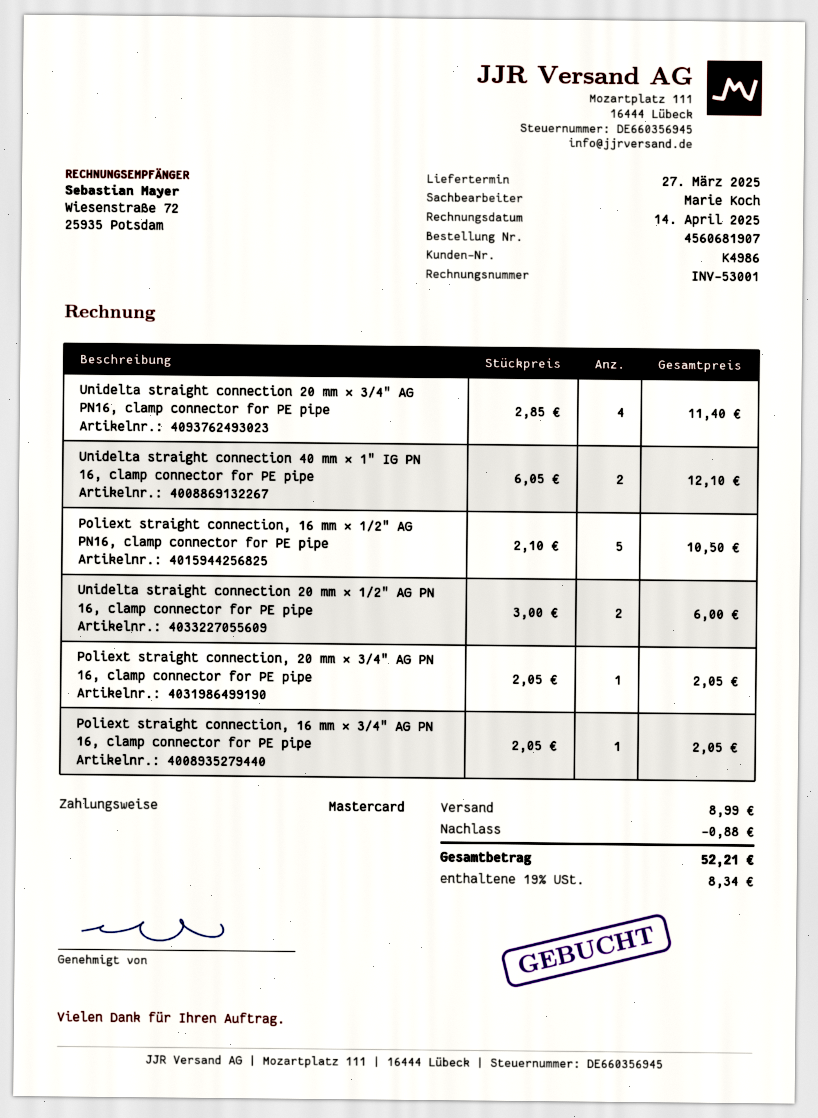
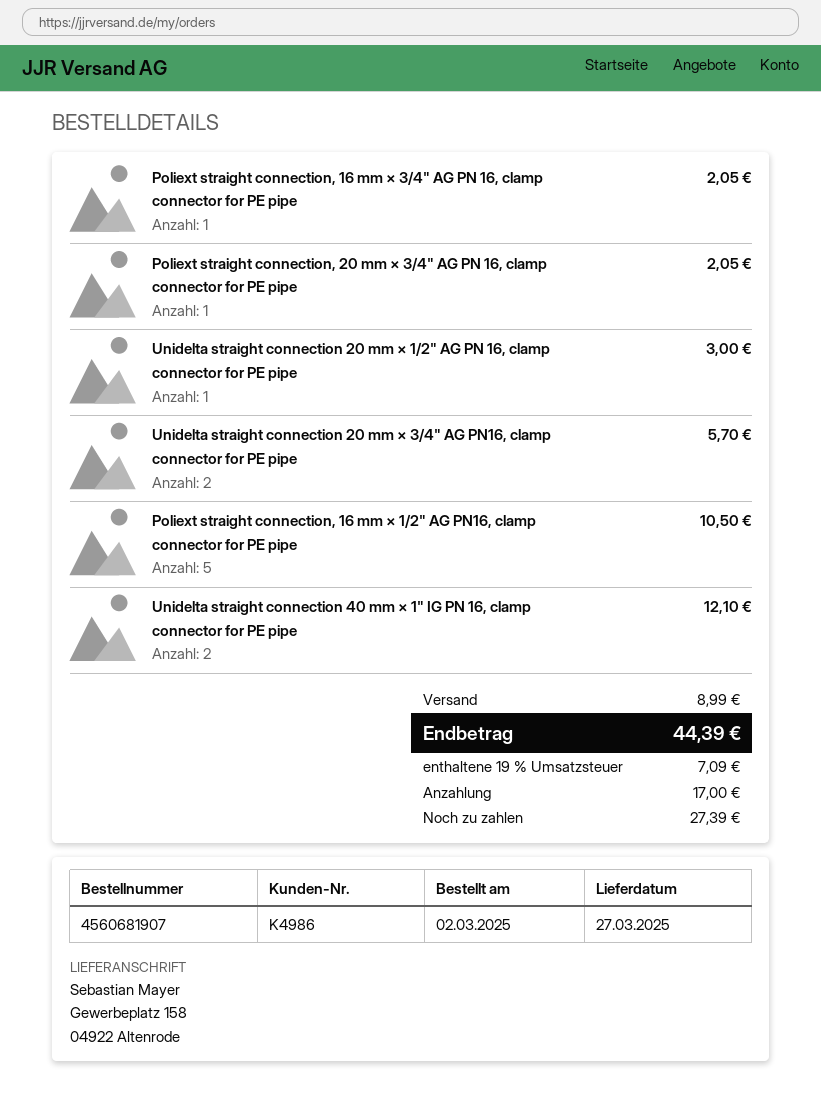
Unidelta straight connection 20 mm × 3/4" AG PN16, clamp connector for PE pipe: 4 for 11.40 -> 2 for 5.70
Unidelta straight connection 20 mm × 1/2" AG PN 16, clamp connector for PE pipe: 2 for 6.00 -> 1 for 3.00
discount: 0.88 -> none
tax: 19% = 8.34 -> 19% = 7.09
total: 52.21 -> 44.39

